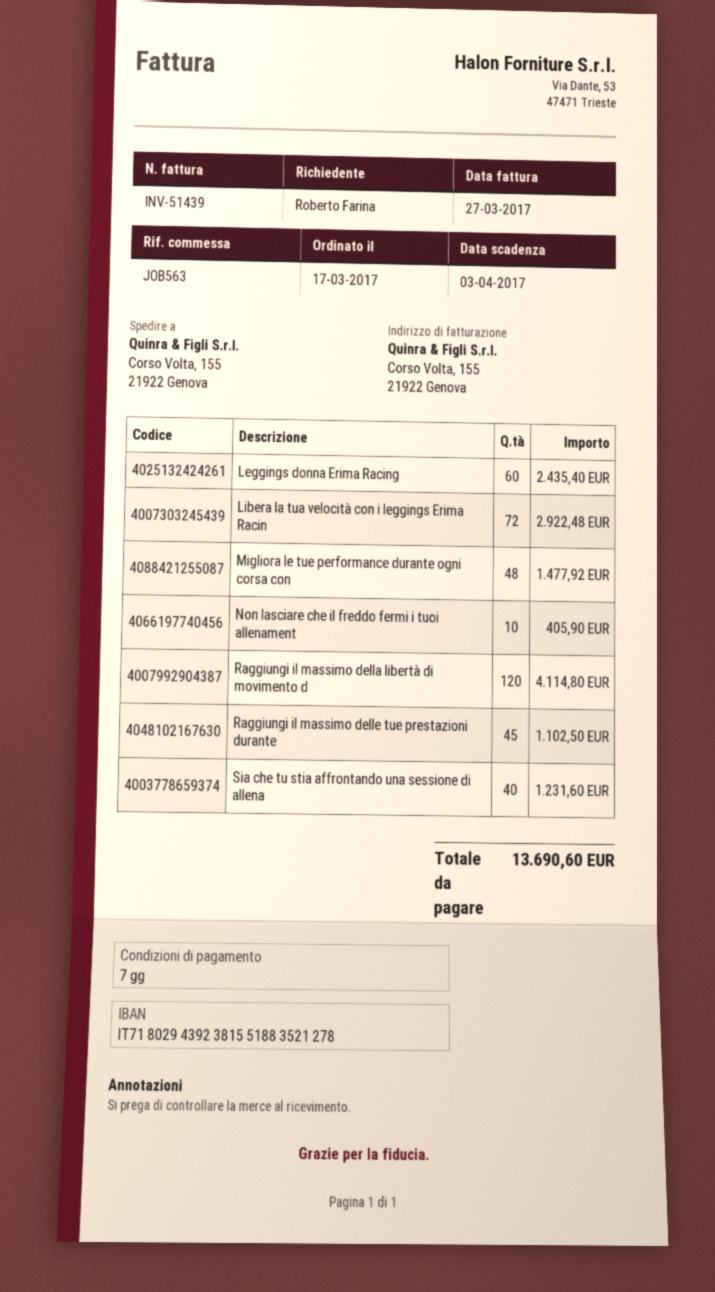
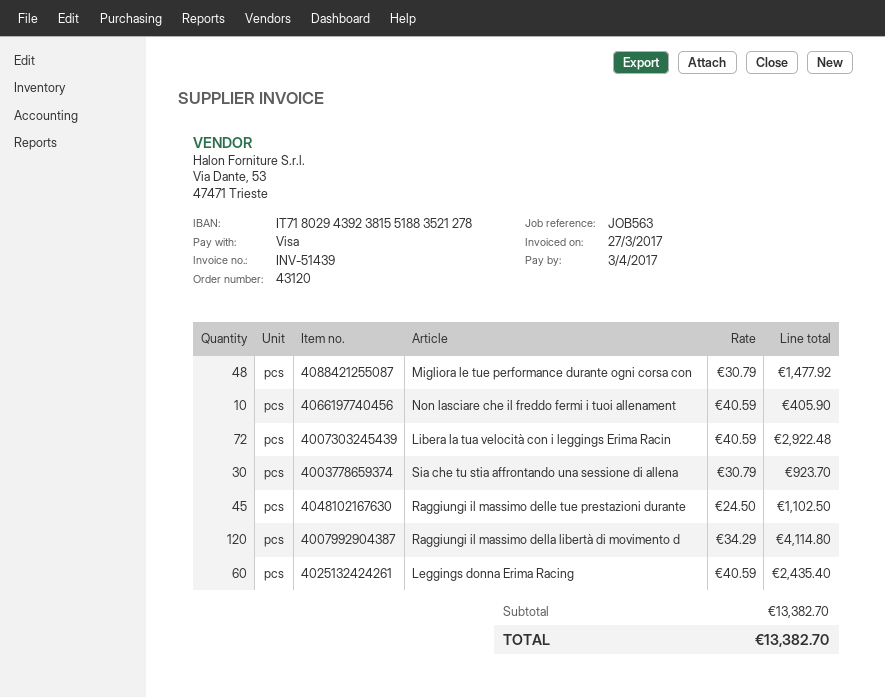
Sia che tu stia affrontando una sessione di allena: 40 for 1231.60 -> 30 for 923.70
total: 13690.60 -> 13382.70

